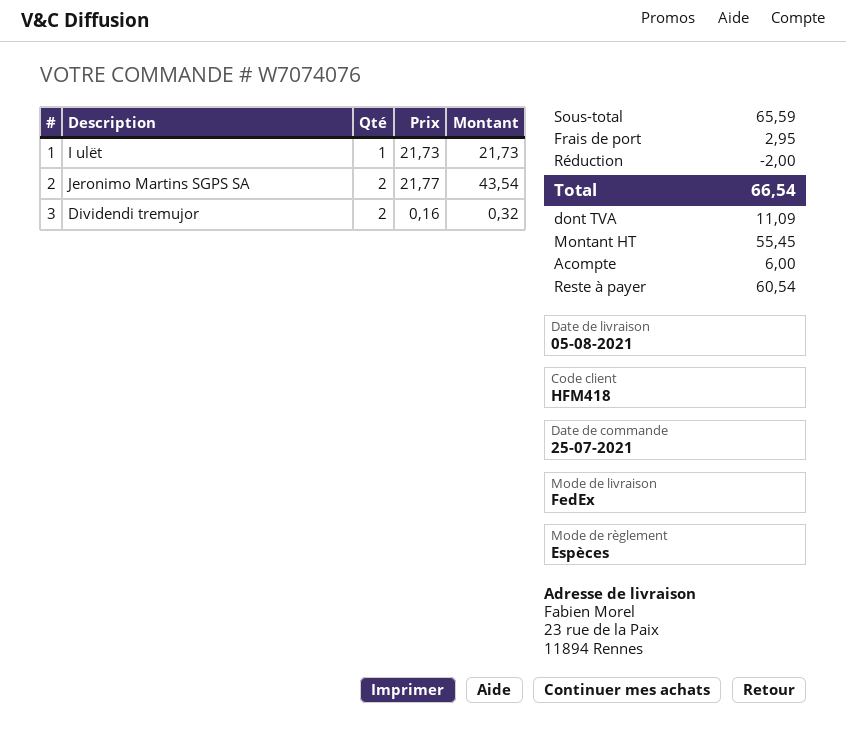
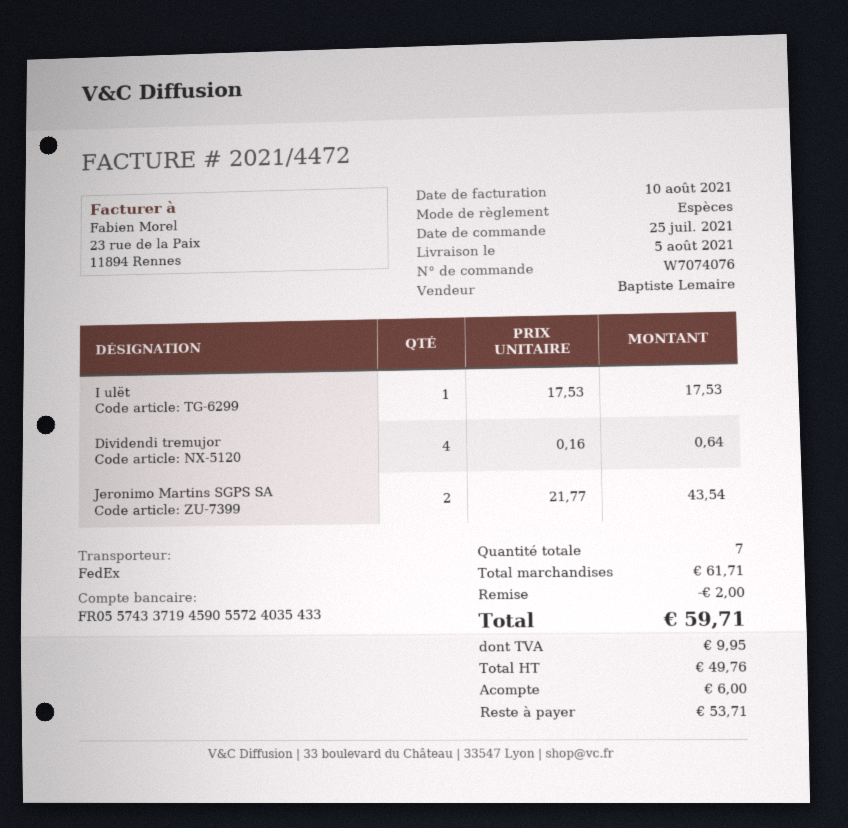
I ulët: 1 x 21.73 = 21.73 -> 1 x 17.53 = 17.53
Dividendi tremujor: 2 x 0.16 = 0.32 -> 4 x 0.16 = 0.64
subtotal: 65.59 -> 61.71
shipping: 2.95 -> none
net: 55.45 -> 49.76
tax: 11.09 -> 9.95
total: 66.54 -> 59.71
balance: 60.54 -> 53.71

